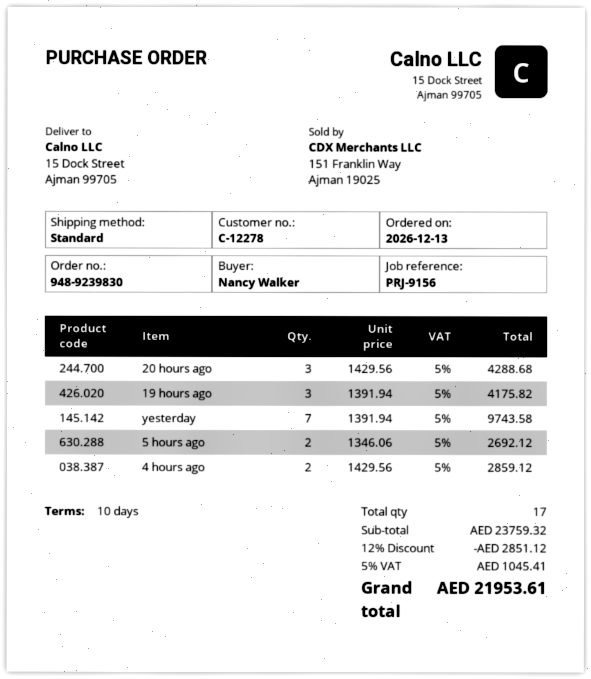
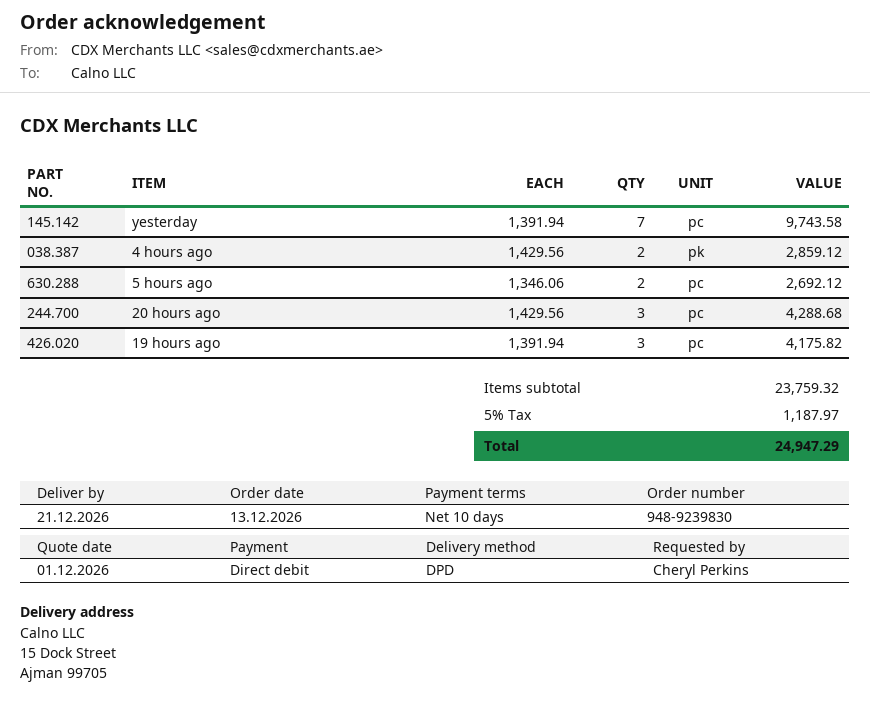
ordered by: Nancy Walker -> Cheryl Perkins
shipping method: standard -> DPD
discount: 12% = 2851.12 -> none
tax: 5% = 1045.41 -> 5% = 1187.97
total: 21953.61 -> 24947.29

